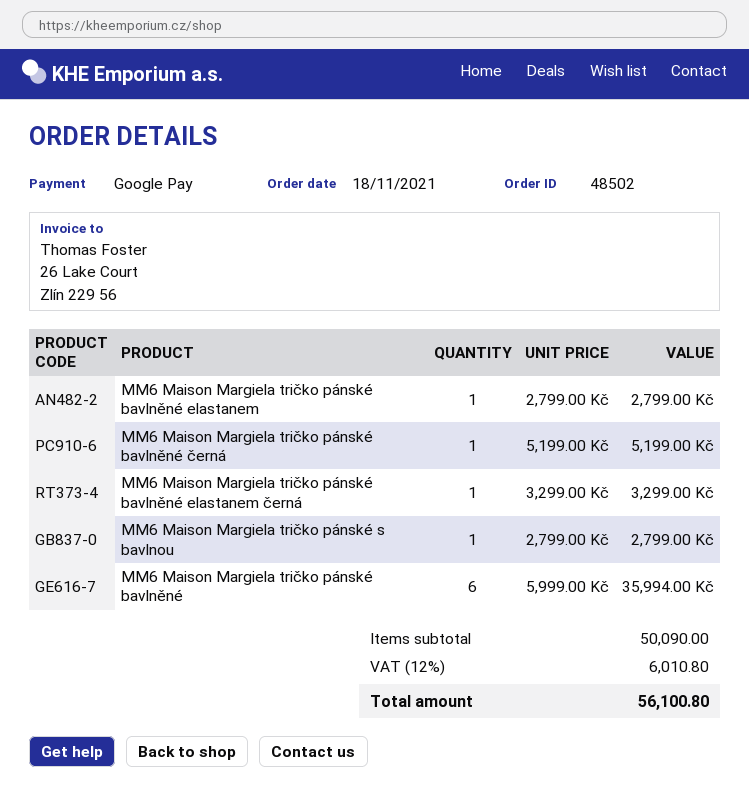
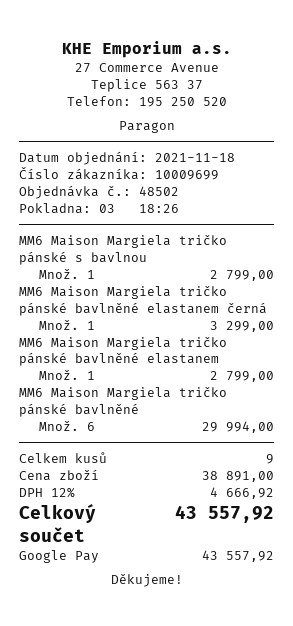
MM6 Maison Margiela tričko pánské bavlněné černá: 1 for 5199.00 -> none
MM6 Maison Margiela tričko pánské bavlněné: 6 for 35994.00 -> 6 for 29994.00
subtotal: 50090.00 -> 38891.00
tax: 12% = 6010.80 -> 12% = 4666.92
total: 56100.80 -> 43557.92

